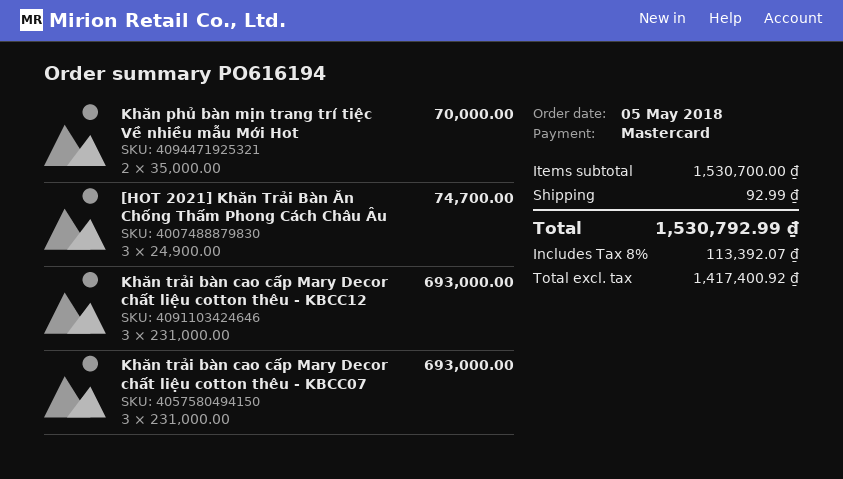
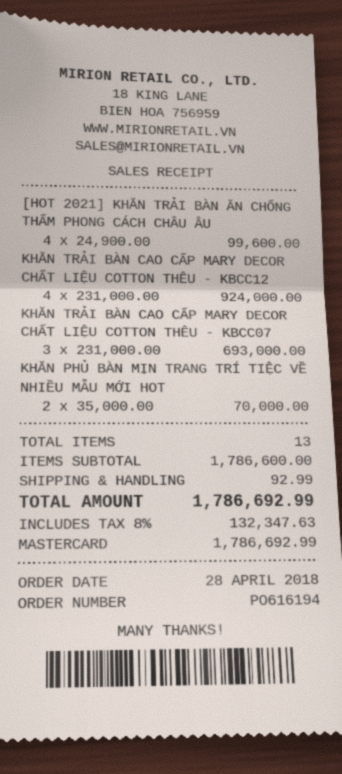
order date: 2018-05-05 -> 2018-04-28
[HOT 2021] Khăn Trải Bàn Ăn Chống Thấm Phong Cách Châu Âu: 3 x 24900.00 = 74700.00 -> 4 x 24900.00 = 99600.00
Khăn trải bàn cao cấp Mary Decor chất liệu cotton thêu - KBCC12: 3 x 231000.00 = 693000.00 -> 4 x 231000.00 = 924000.00
subtotal: 1530700.00 -> 1786600.00
tax: 8% = 113392.07 -> 8% = 132347.63
total: 1530792.99 -> 1786692.99

